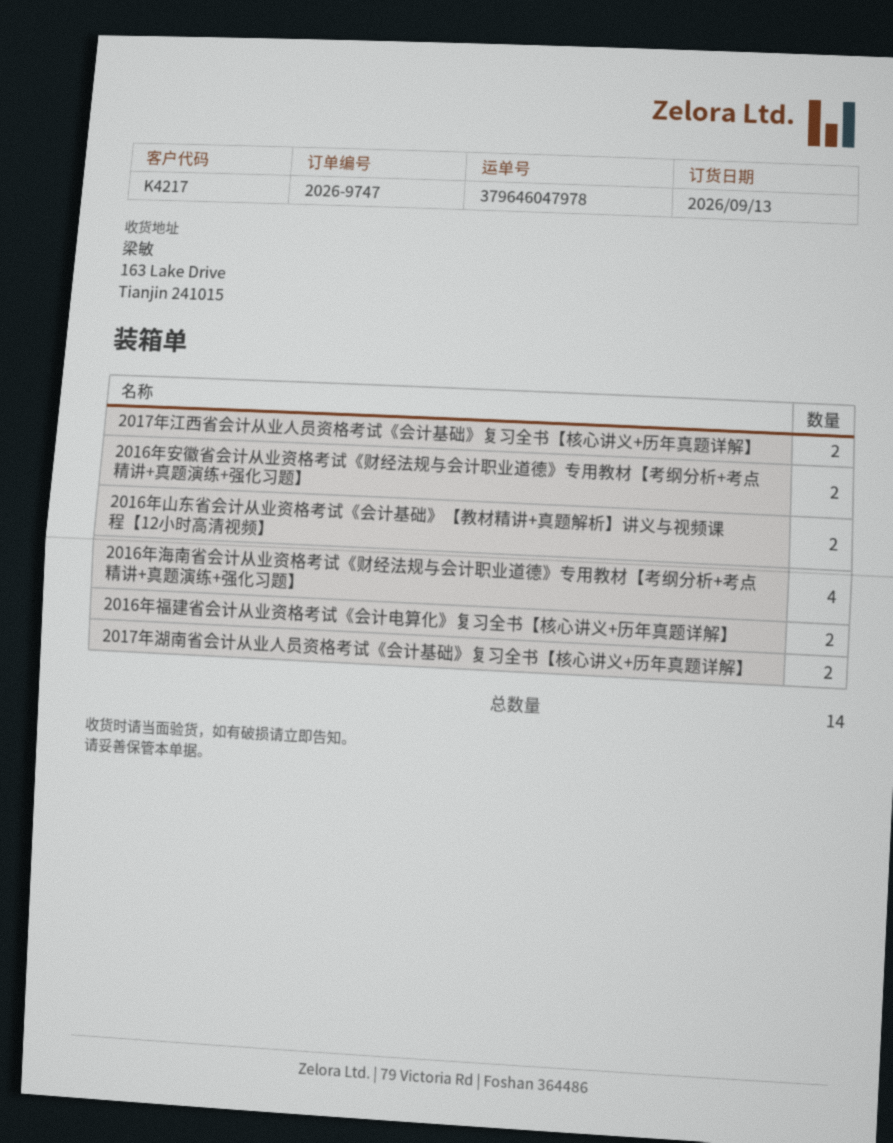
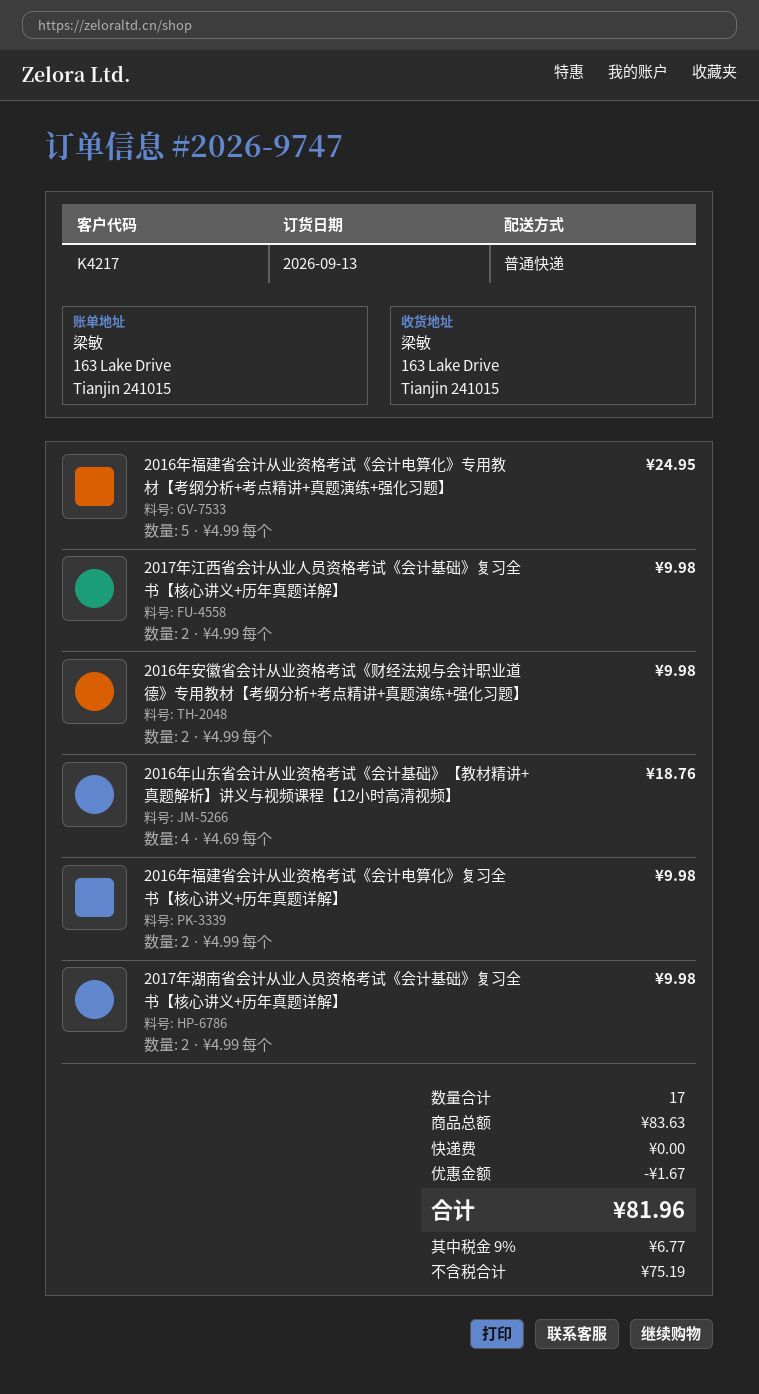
2016年山东省会计从业资格考试《会计基础》【教材精讲+真题解析】讲义与视频课程【12小时高清视频】: 2 -> 4
2016年海南省会计从业资格考试《财经法规与会计职业道德》专用教材【考纲分析+考点精讲+真题演练+强化习题】: 4 -> none
2016年福建省会计从业资格考试《会计电算化》专用教材【考纲分析+考点精讲+真题演练+强化习题】: none -> 5
total quantity: 14 -> 17

